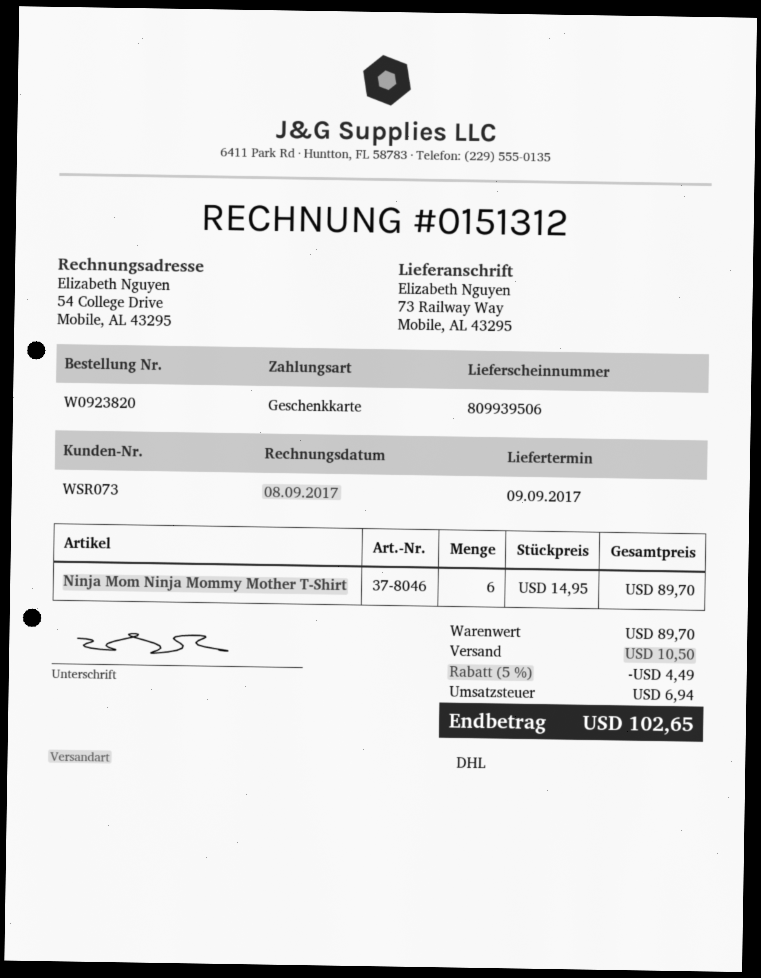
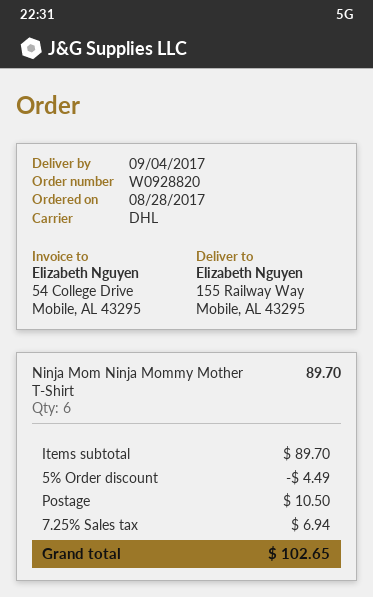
order number: W0923820 -> W0928820
delivery date: 2017-09-09 -> 2017-09-04
ship to: 73 Railway Way, Mobile, AL 43295 -> 155 Railway Way, Mobile, AL 43295

